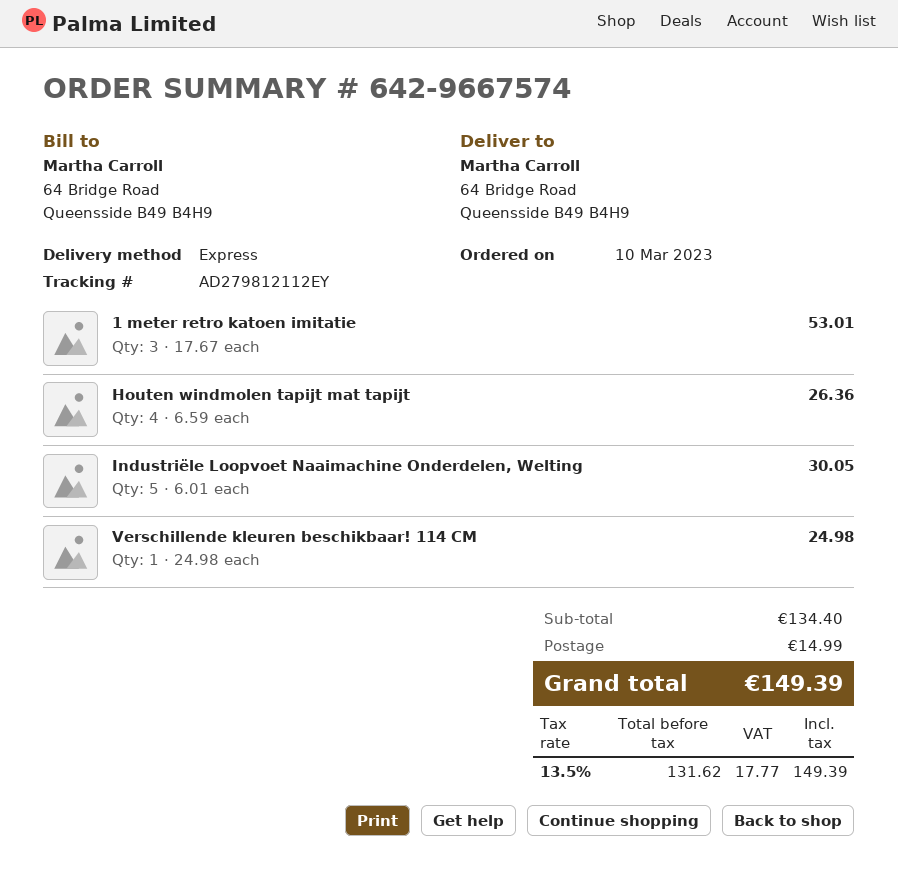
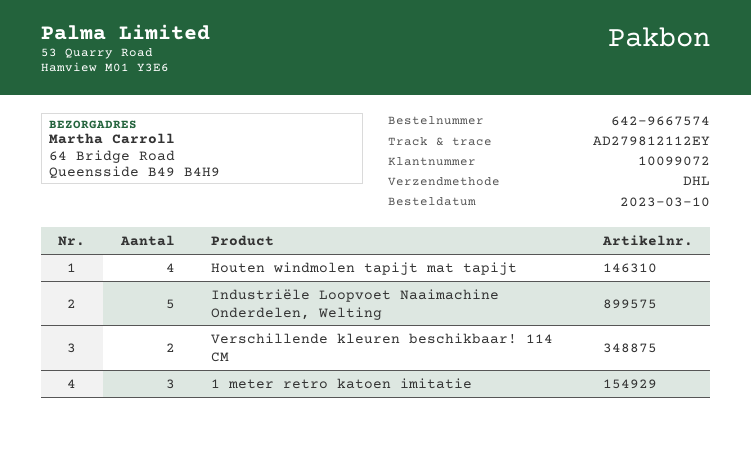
shipping method: express -> DHL
Verschillende kleuren beschikbaar! 114 CM: 1 -> 2

